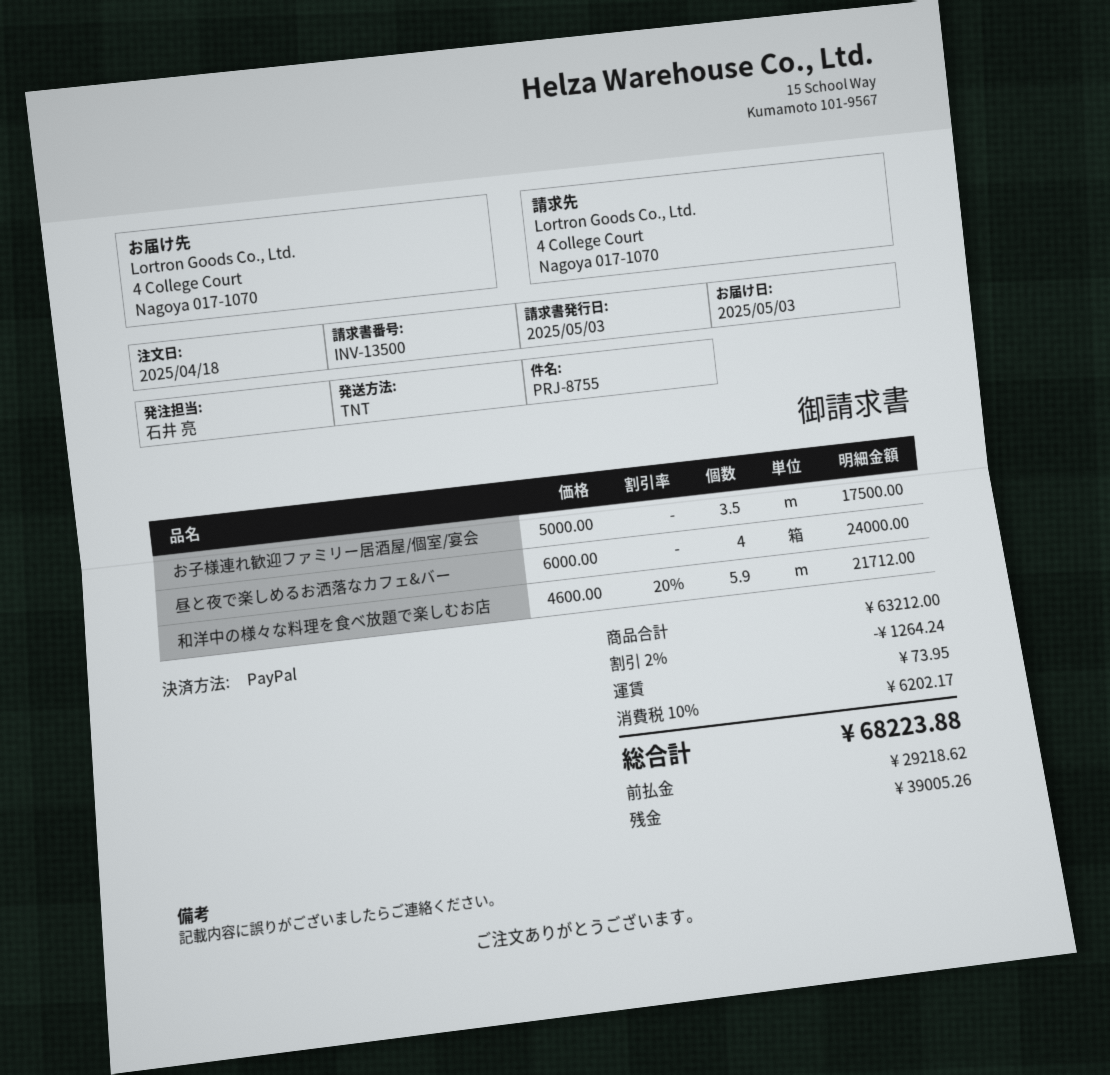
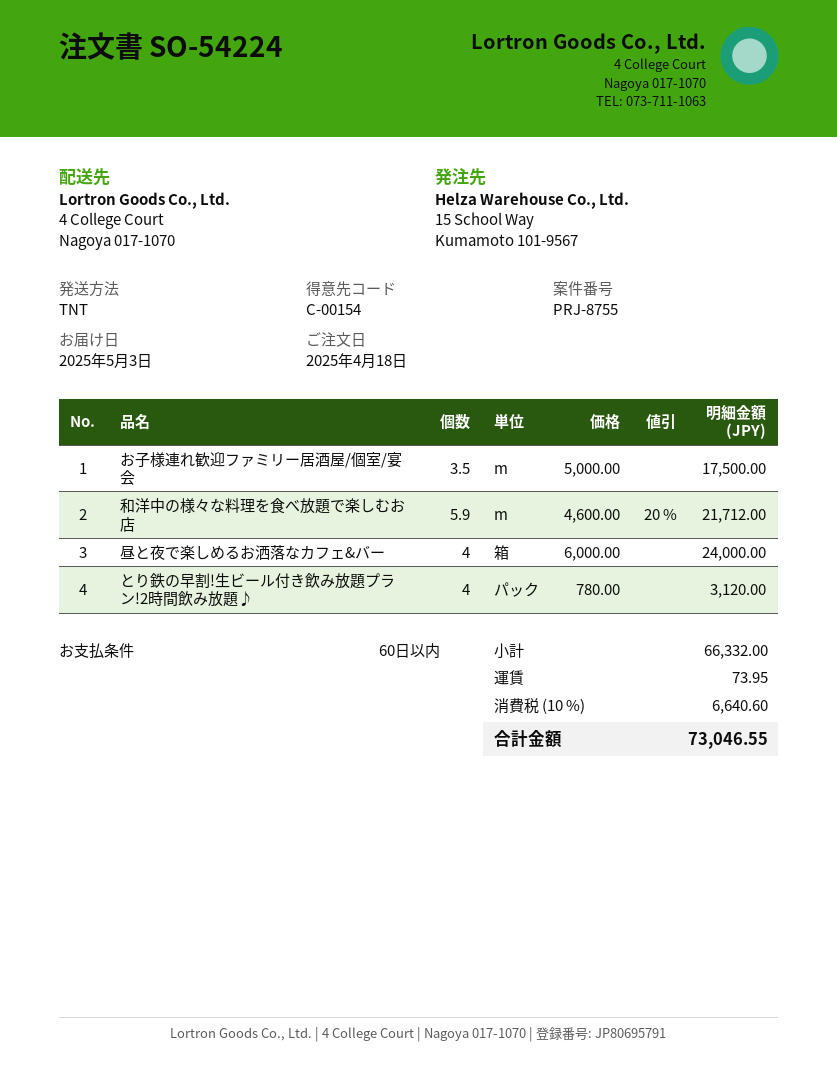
とり鉄の早割!生ビール付き飲み放題プラン!2時間飲み放題♪: none -> 4 x 780.00 = 3120.00
subtotal: 63212.00 -> 66332.00
discount: 2% = 1264.24 -> none
tax: 10% = 6202.17 -> 10% = 6640.60
total: 68223.88 -> 73046.55

